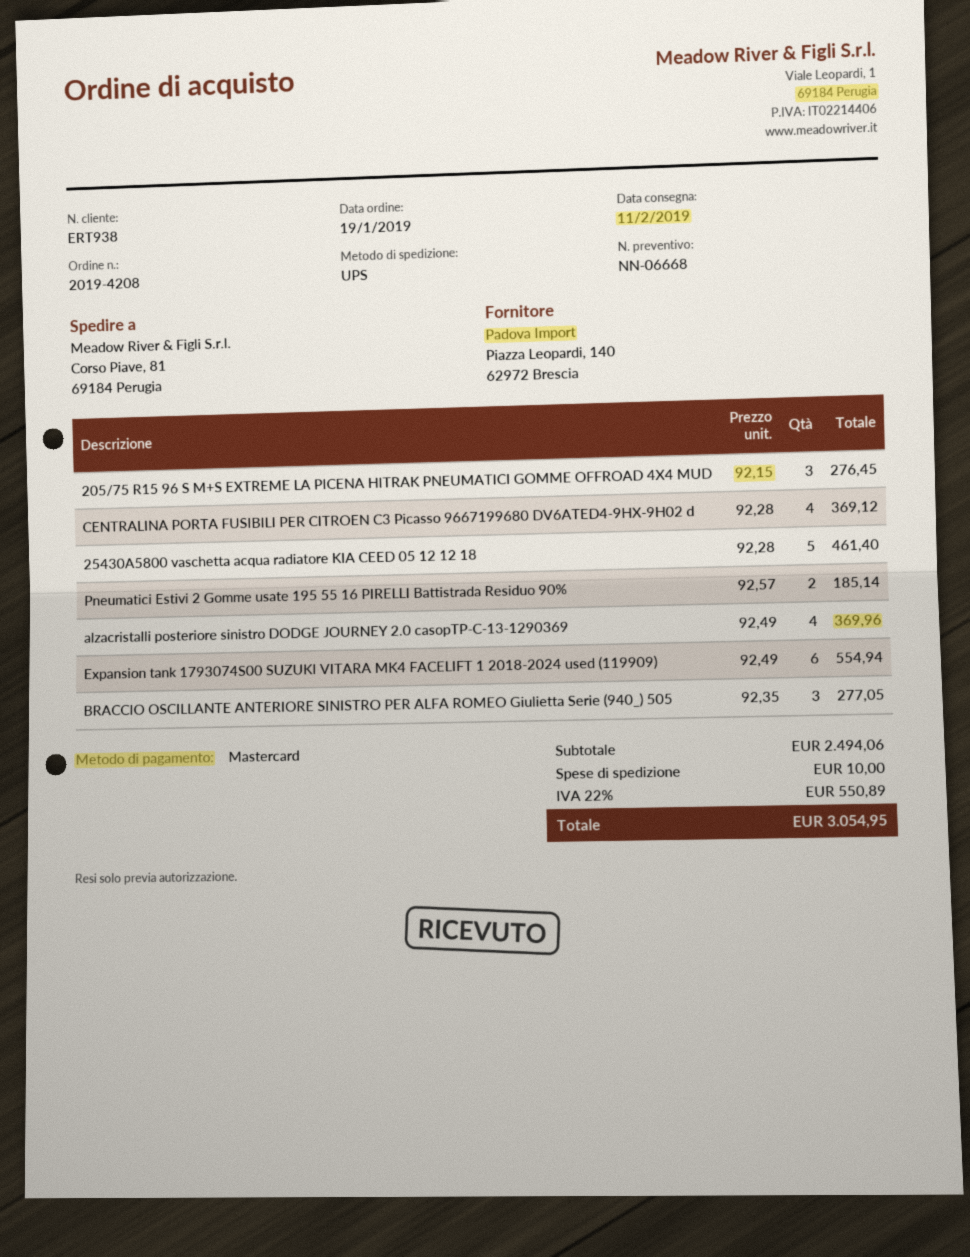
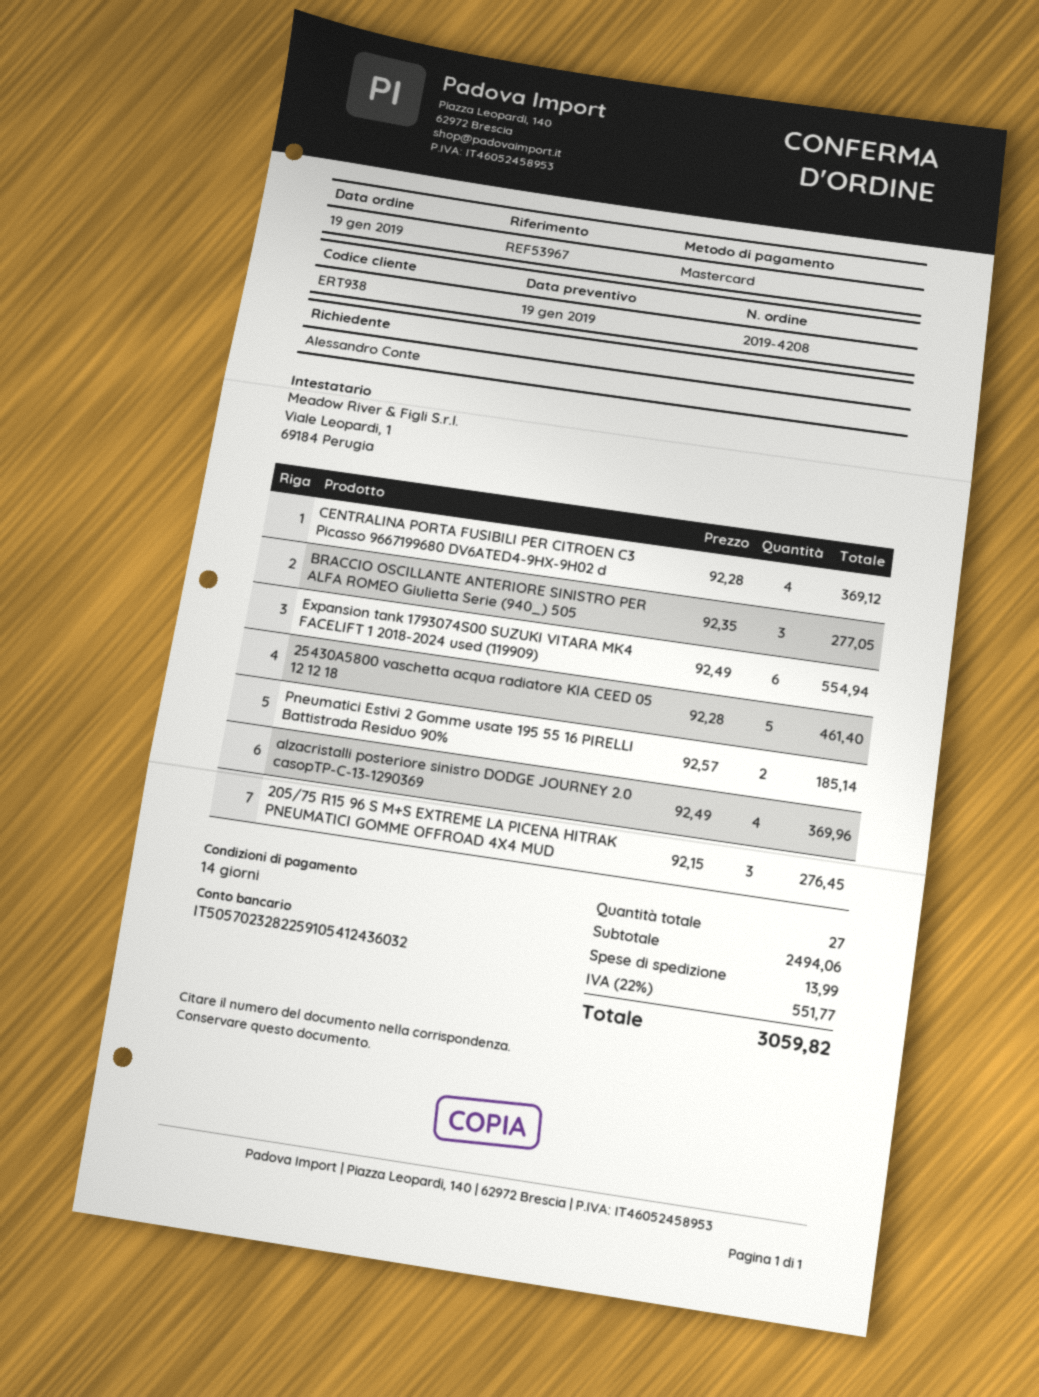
shipping: 10.00 -> 13.99
tax: 22% = 550.89 -> 22% = 551.77
total: 3054.95 -> 3059.82

